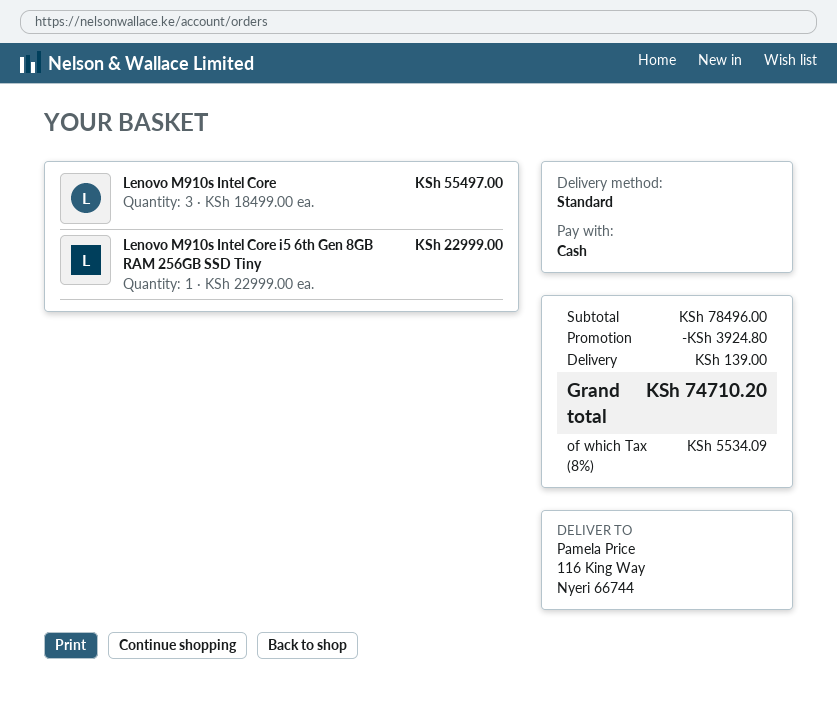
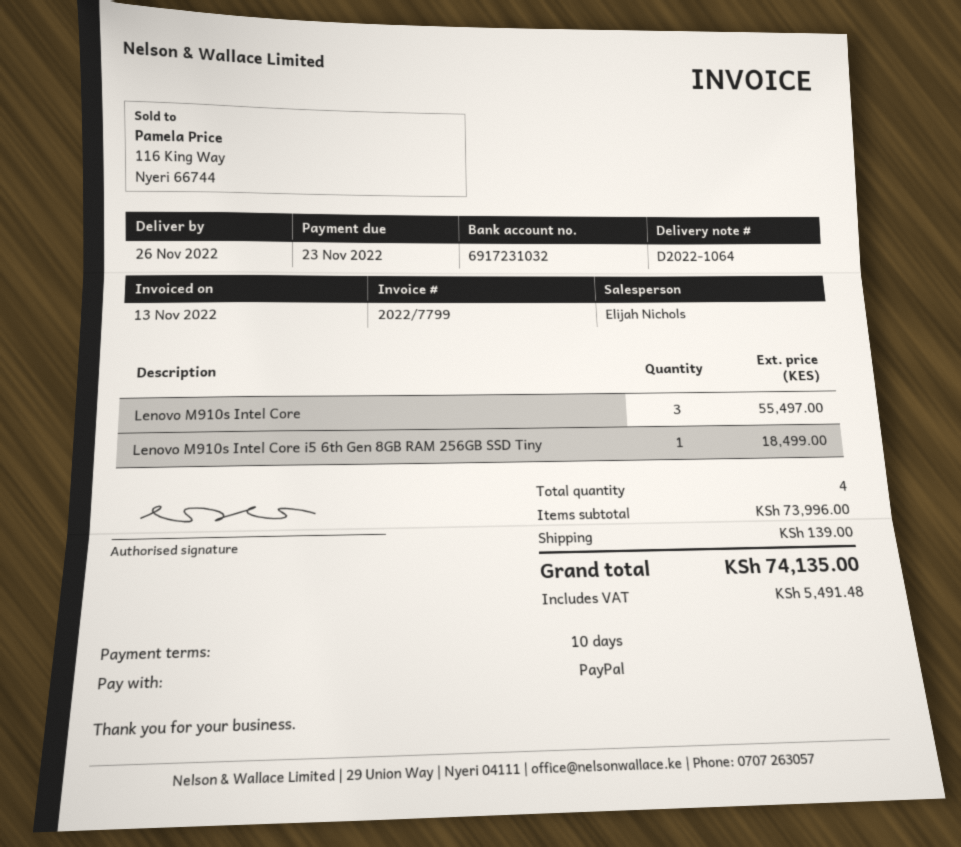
payment method: cash -> PayPal
Lenovo M910s Intel Core i5 6th Gen 8GB RAM 256GB SSD Tiny: 1 for 22999.00 -> 1 for 18499.00
subtotal: 78496.00 -> 73996.00
discount: 3924.80 -> none
tax: 5534.09 -> 5491.48
total: 74710.20 -> 74135.00

